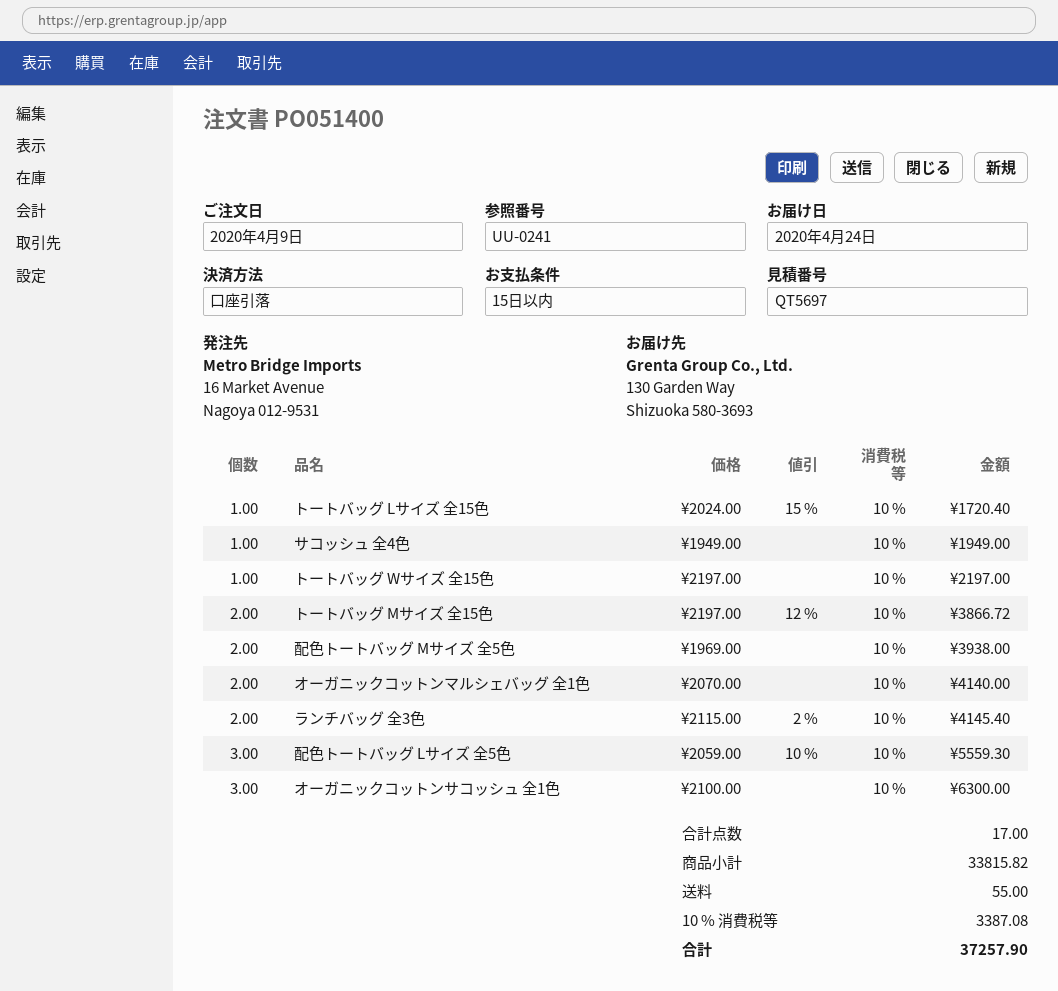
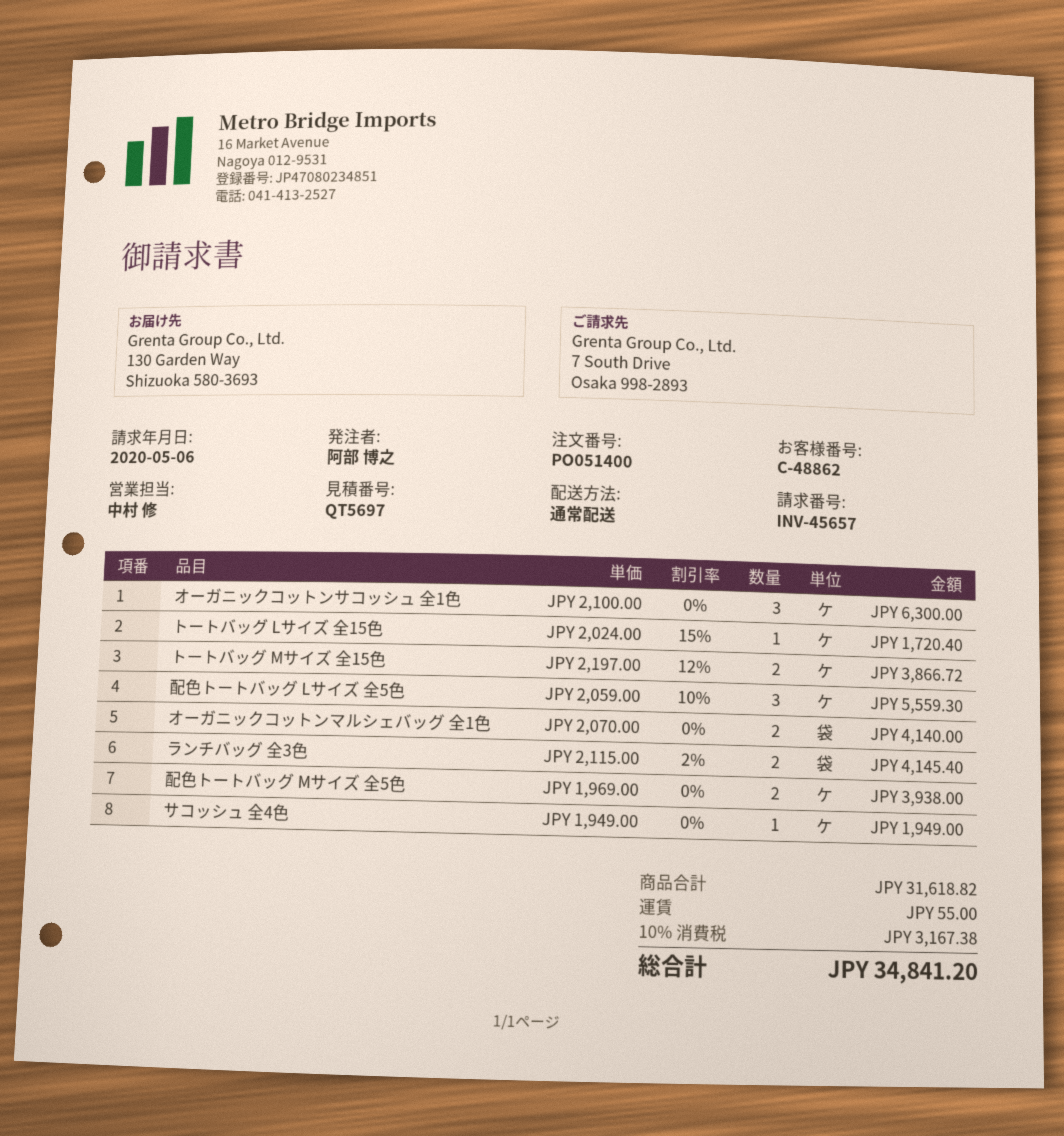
トートバッグ Wサイズ 全15色: 1 x 2197.00 = 2197.00 -> none
subtotal: 33815.82 -> 31618.82
tax: 10% = 3387.08 -> 10% = 3167.38
total: 37257.90 -> 34841.20

